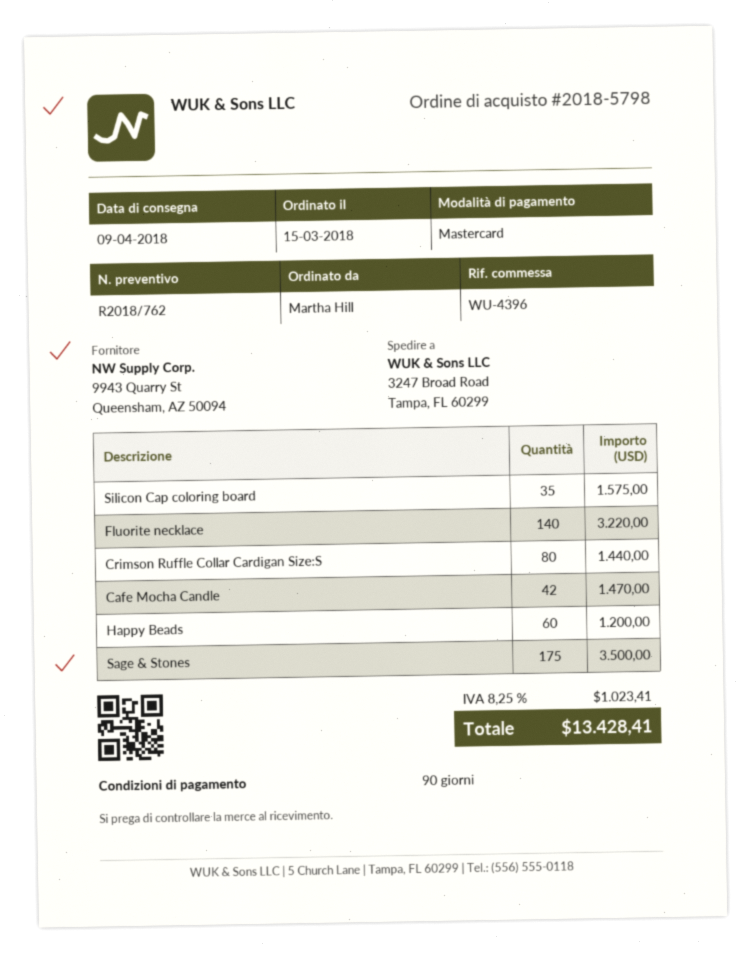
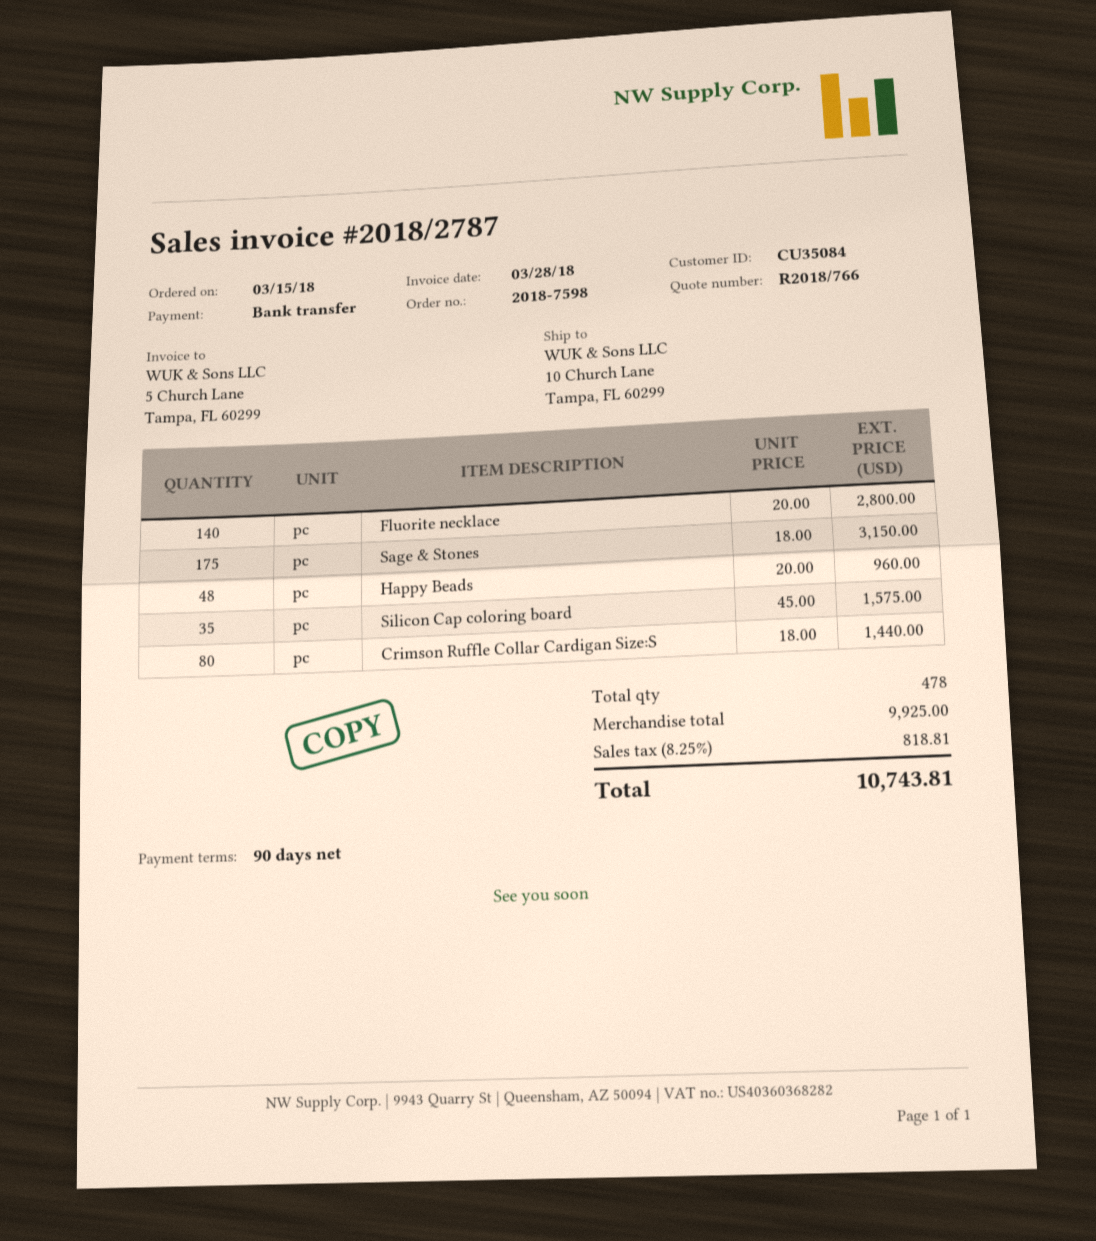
quote number: R2018/762 -> R2018/766
order number: 2018-5798 -> 2018-7598
payment method: Mastercard -> bank transfer
ship to: 3247 Broad Road, Tampa, FL 60299 -> 10 Church Lane, Tampa, FL 60299
Fluorite necklace: 140 for 3220.00 -> 140 for 2800.00
Cafe Mocha Candle: 42 for 1470.00 -> none
Happy Beads: 60 for 1200.00 -> 48 for 960.00
Sage & Stones: 175 for 3500.00 -> 175 for 3150.00
tax: 8.25% = 1023.41 -> 8.25% = 818.81
total: 13428.41 -> 10743.81

